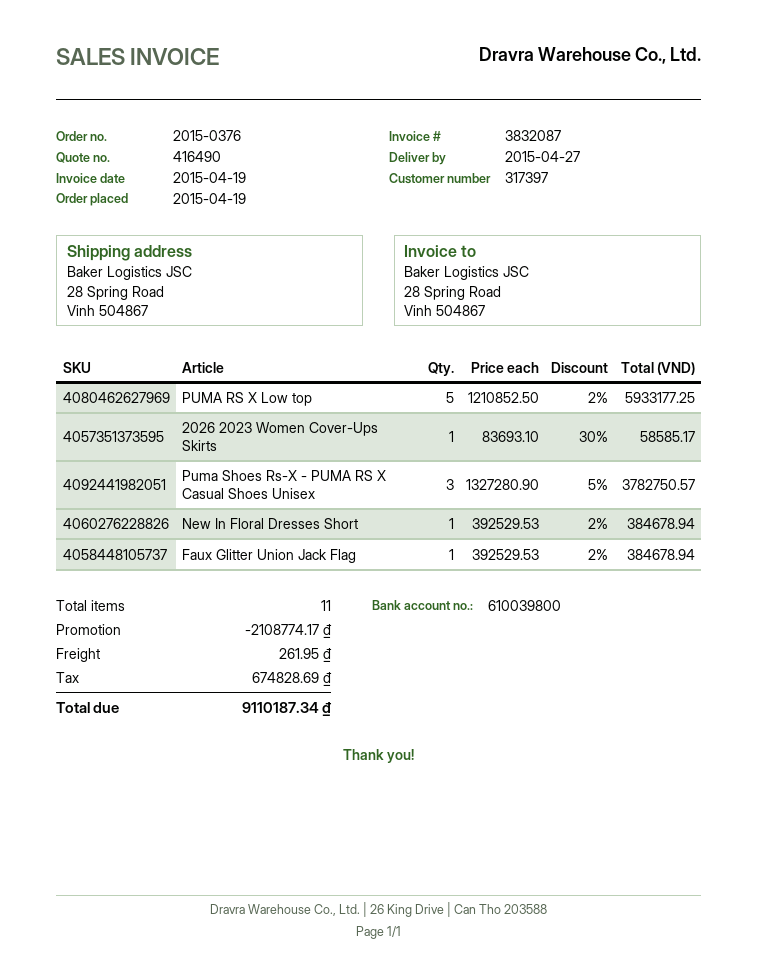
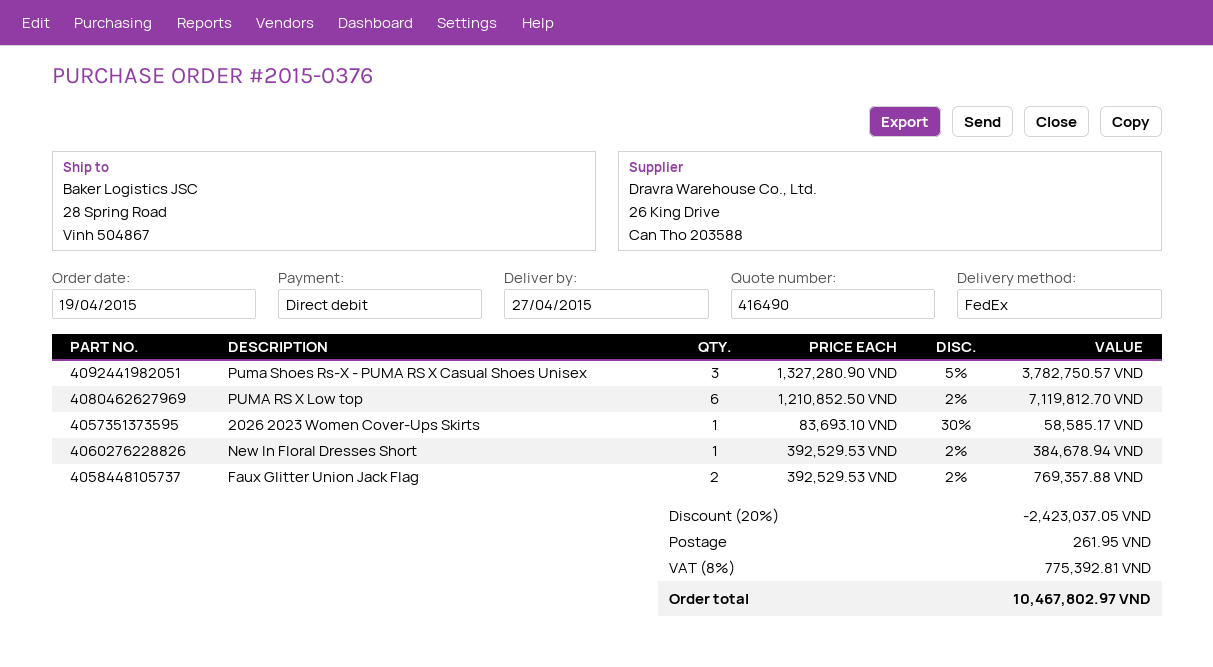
PUMA RS X Low top: 5 x 1210852.50 - 2% = 5933177.25 -> 6 x 1210852.50 - 2% = 7119812.70
Faux Glitter Union Jack Flag: 1 x 392529.53 - 2% = 384678.94 -> 2 x 392529.53 - 2% = 769357.88
discount: 2108774.17 -> 2423037.05
tax: 674828.69 -> 775392.81
total: 9110187.34 -> 10467802.97

